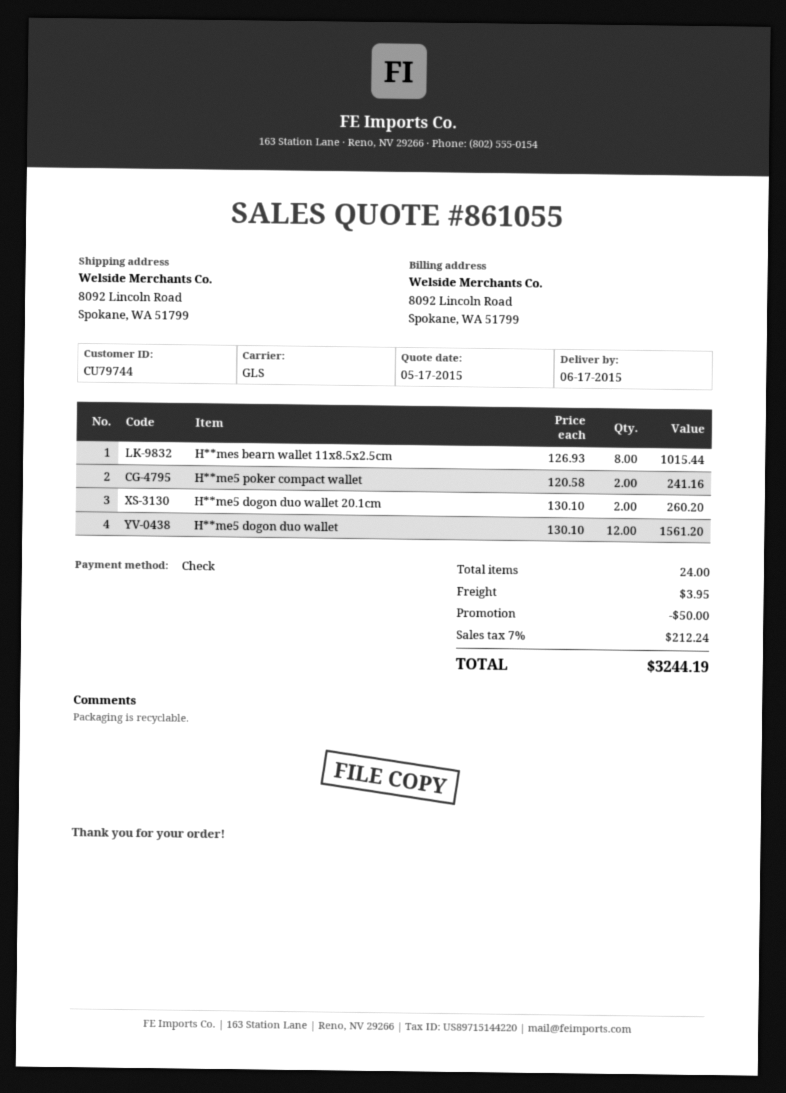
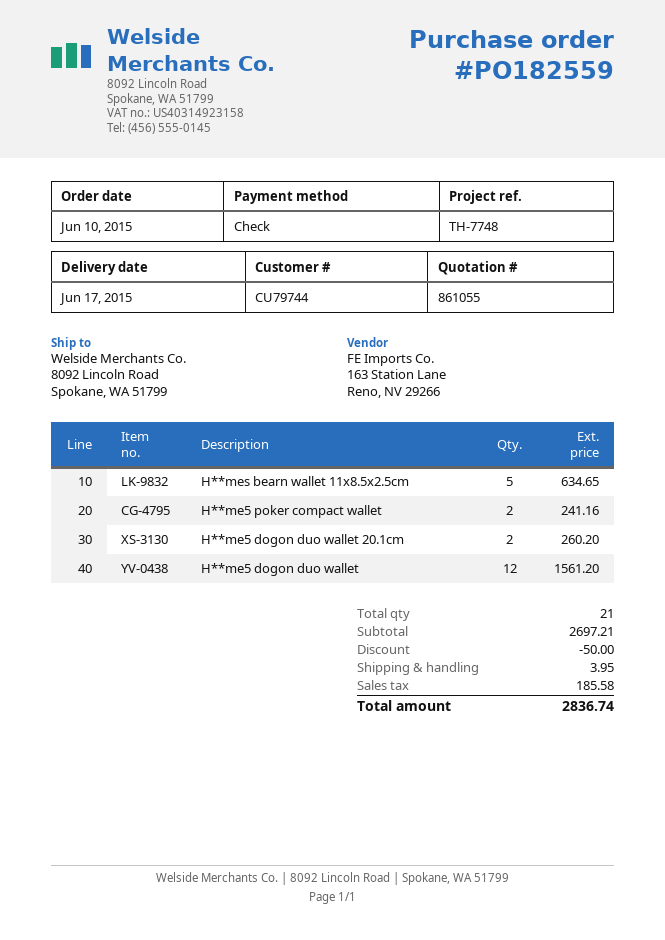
H**mes bearn wallet 11x8.5x2.5cm: 8 for 1015.44 -> 5 for 634.65
total quantity: 24 -> 21
tax: 212.24 -> 185.58
total: 3244.19 -> 2836.74

